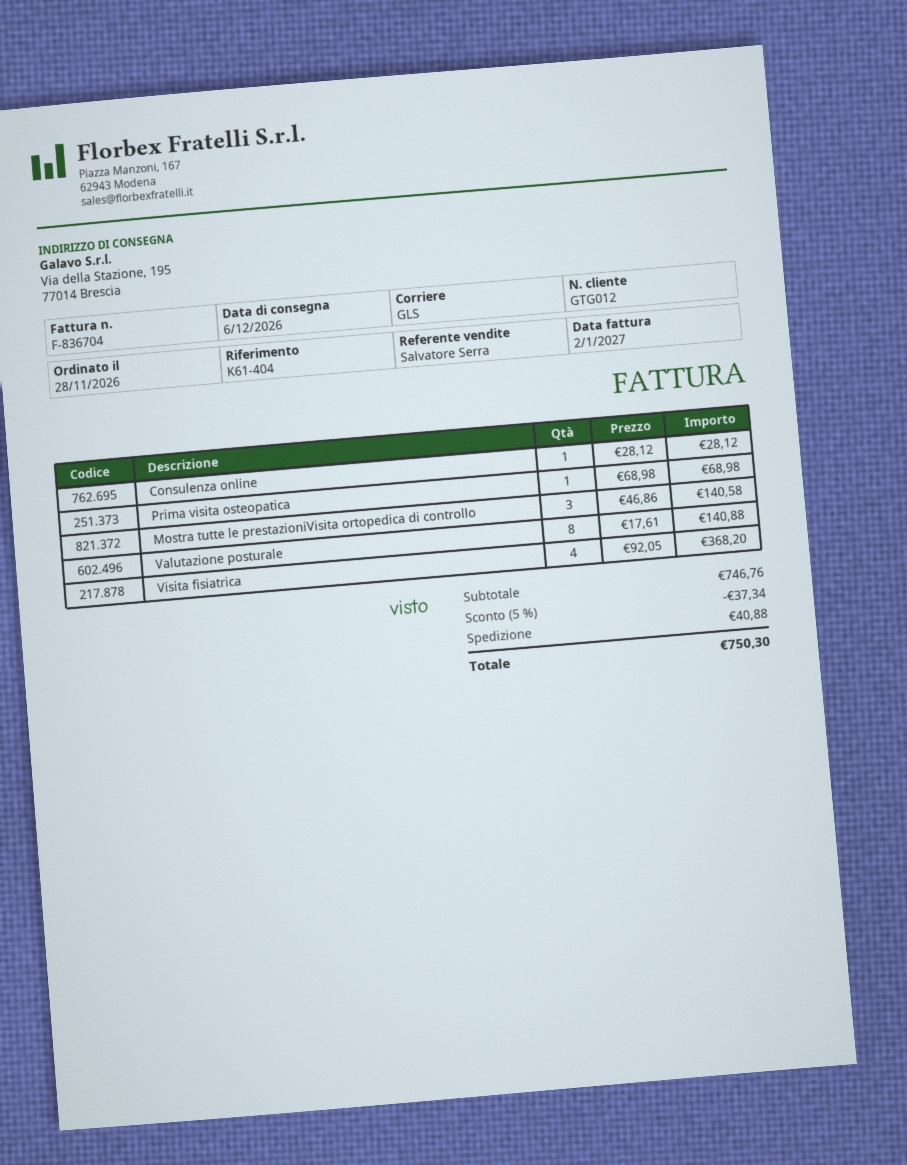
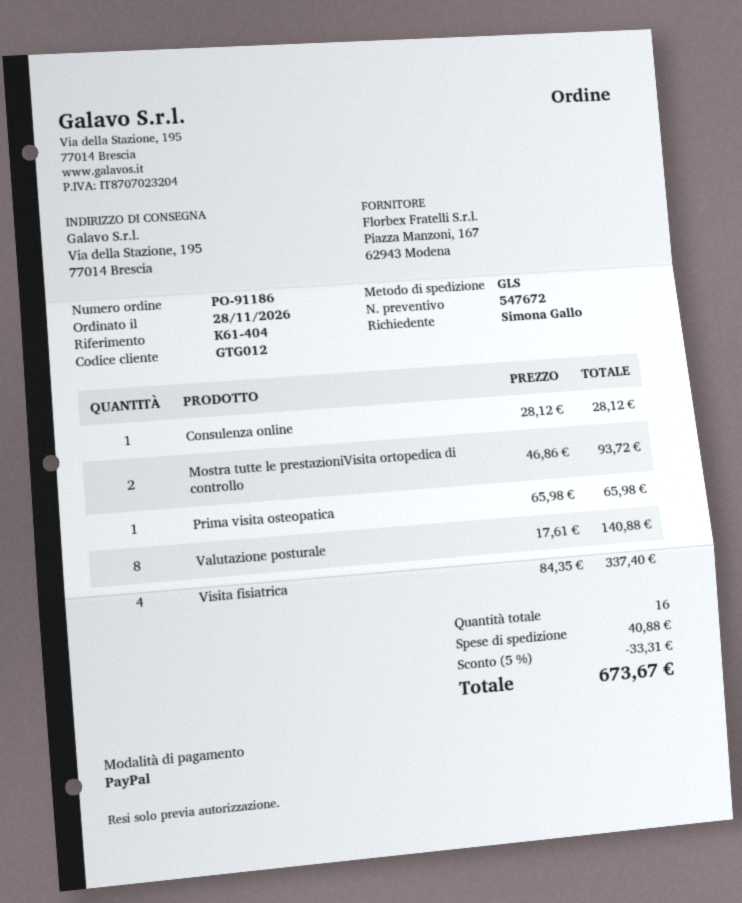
Prima visita osteopatica: 1 x 68.98 = 68.98 -> 1 x 65.98 = 65.98
Mostra tutte le prestazioniVisita ortopedica di controllo: 3 x 46.86 = 140.58 -> 2 x 46.86 = 93.72
Visita fisiatrica: 4 x 92.05 = 368.20 -> 4 x 84.35 = 337.40
discount: 5% = 37.34 -> 5% = 33.31
total: 750.30 -> 673.67

